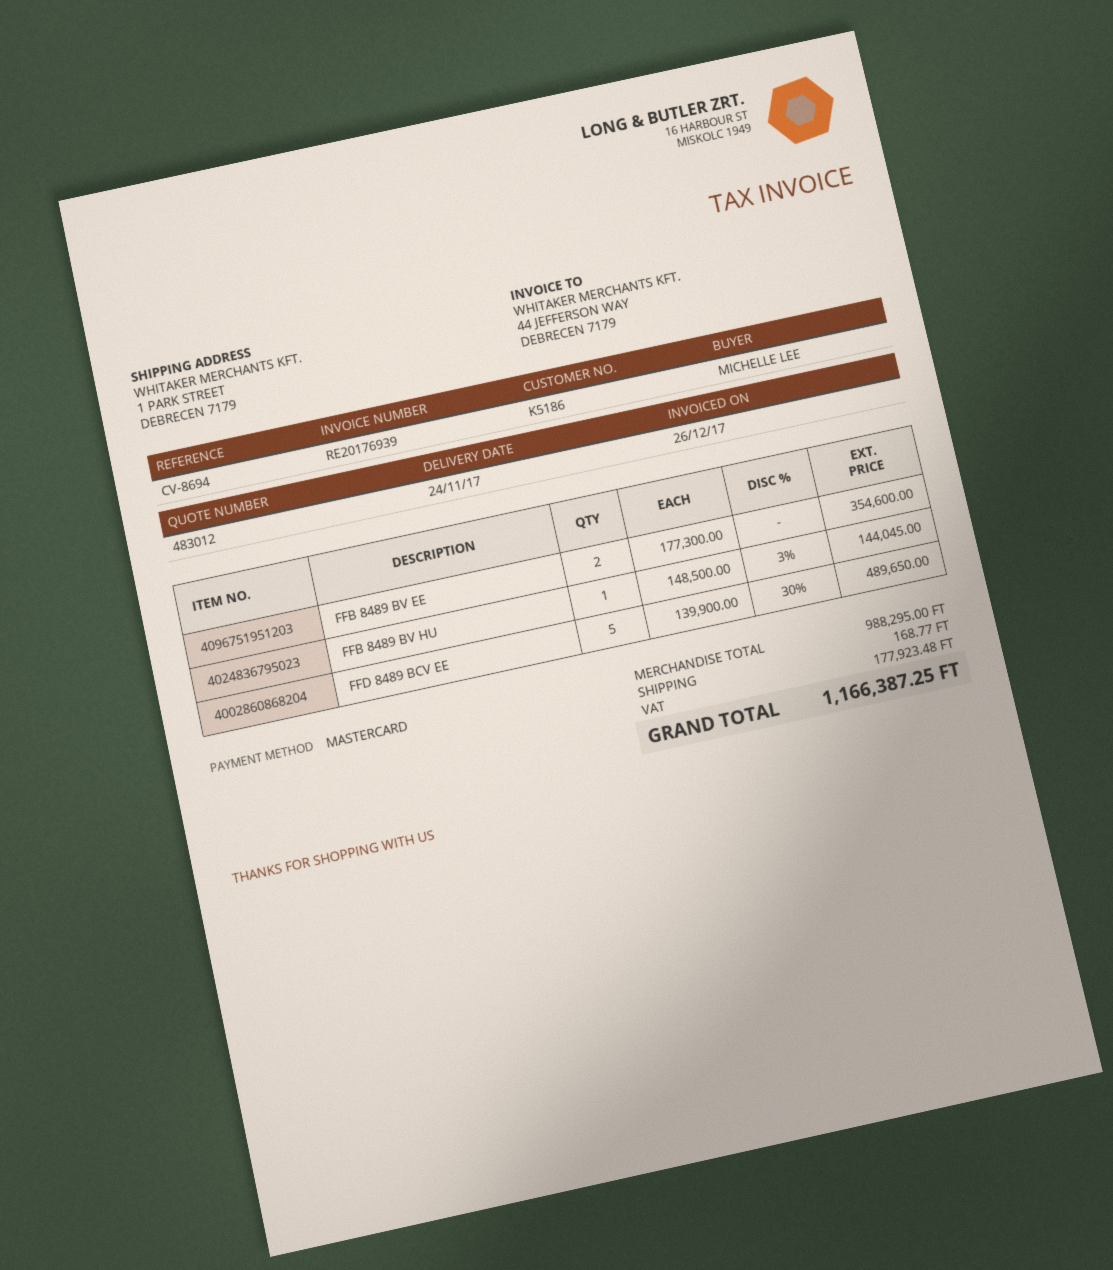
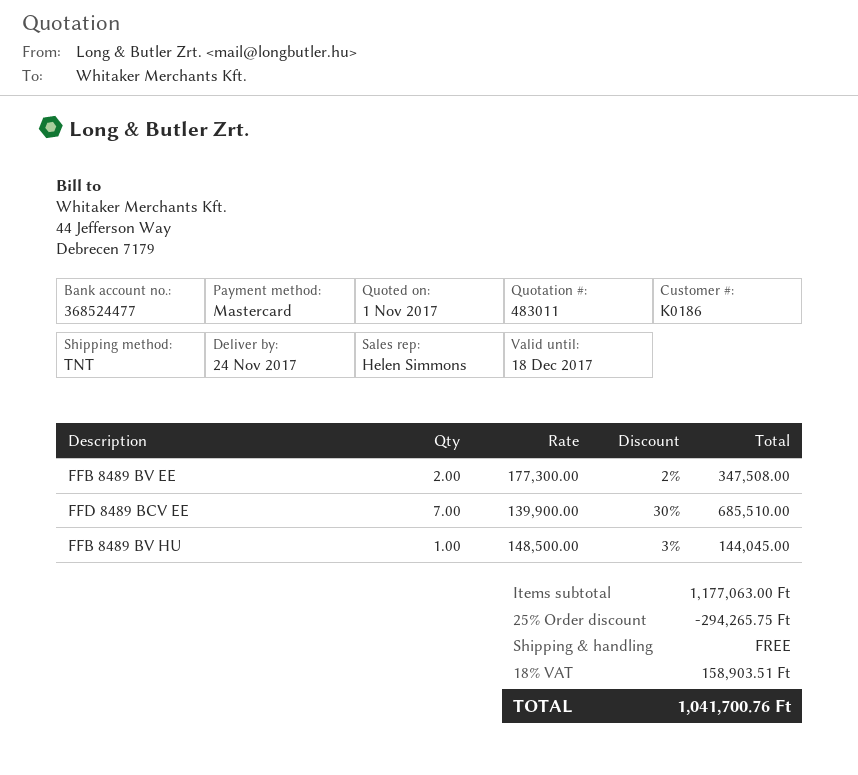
quote number: 483012 -> 483011
customer number: K5186 -> K0186
FFB 8489 BV EE: 2 x 177300.00 = 354600.00 -> 2 x 177300.00 - 2% = 347508.00
FFD 8489 BCV EE: 5 x 139900.00 - 30% = 489650.00 -> 7 x 139900.00 - 30% = 685510.00
subtotal: 988295.00 -> 1177063.00
discount: none -> 25% = 294265.75
shipping: 168.77 -> 0.00
tax: 177923.48 -> 158903.51
total: 1166387.25 -> 1041700.76

